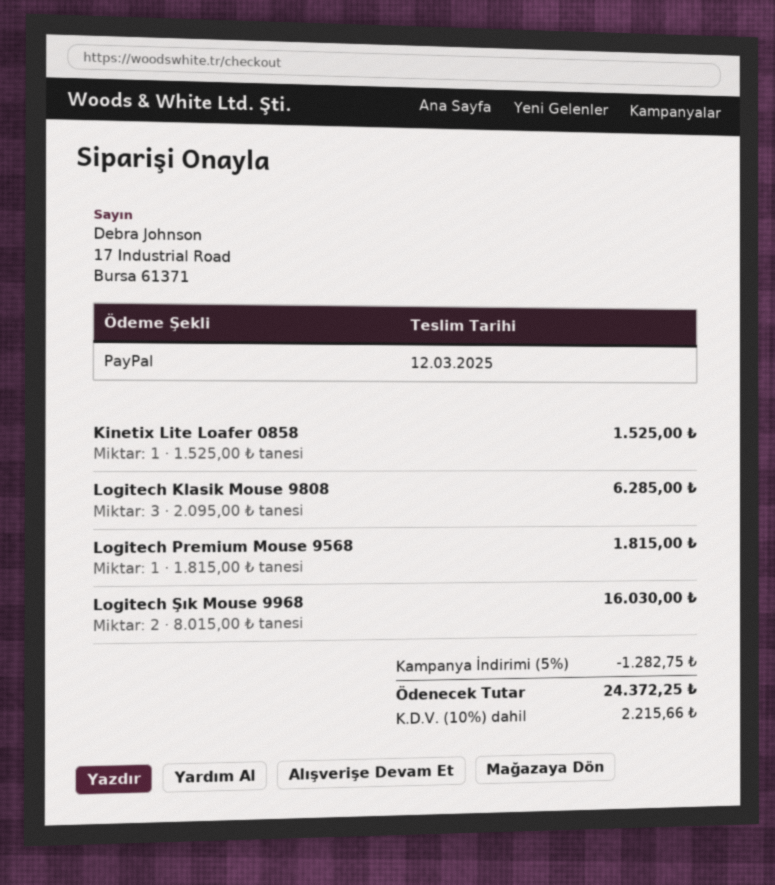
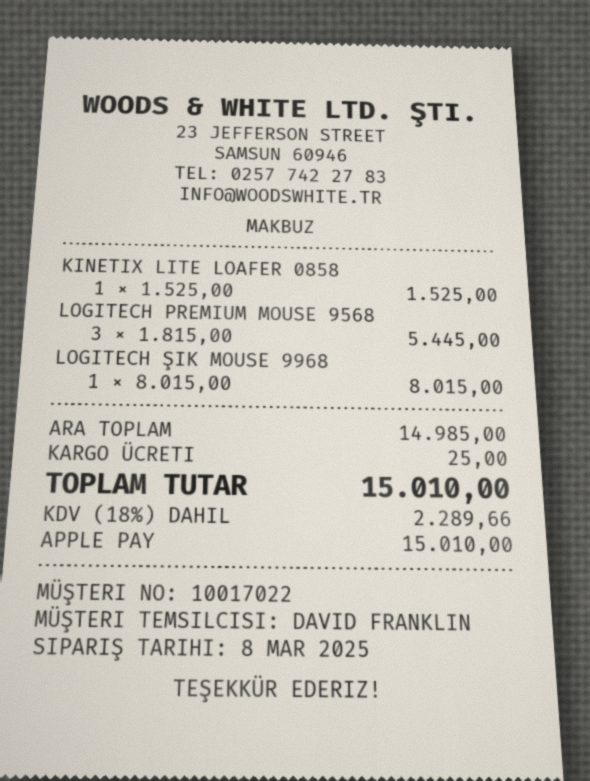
payment method: PayPal -> Apple Pay
Logitech Klasik Mouse 9808: 3 x 2095.00 = 6285.00 -> none
Logitech Premium Mouse 9568: 1 x 1815.00 = 1815.00 -> 3 x 1815.00 = 5445.00
Logitech Şık Mouse 9968: 2 x 8015.00 = 16030.00 -> 1 x 8015.00 = 8015.00
discount: 5% = 1282.75 -> none
shipping: none -> 25.00
tax: 10% = 2215.66 -> 18% = 2289.66
total: 24372.25 -> 15010.00

